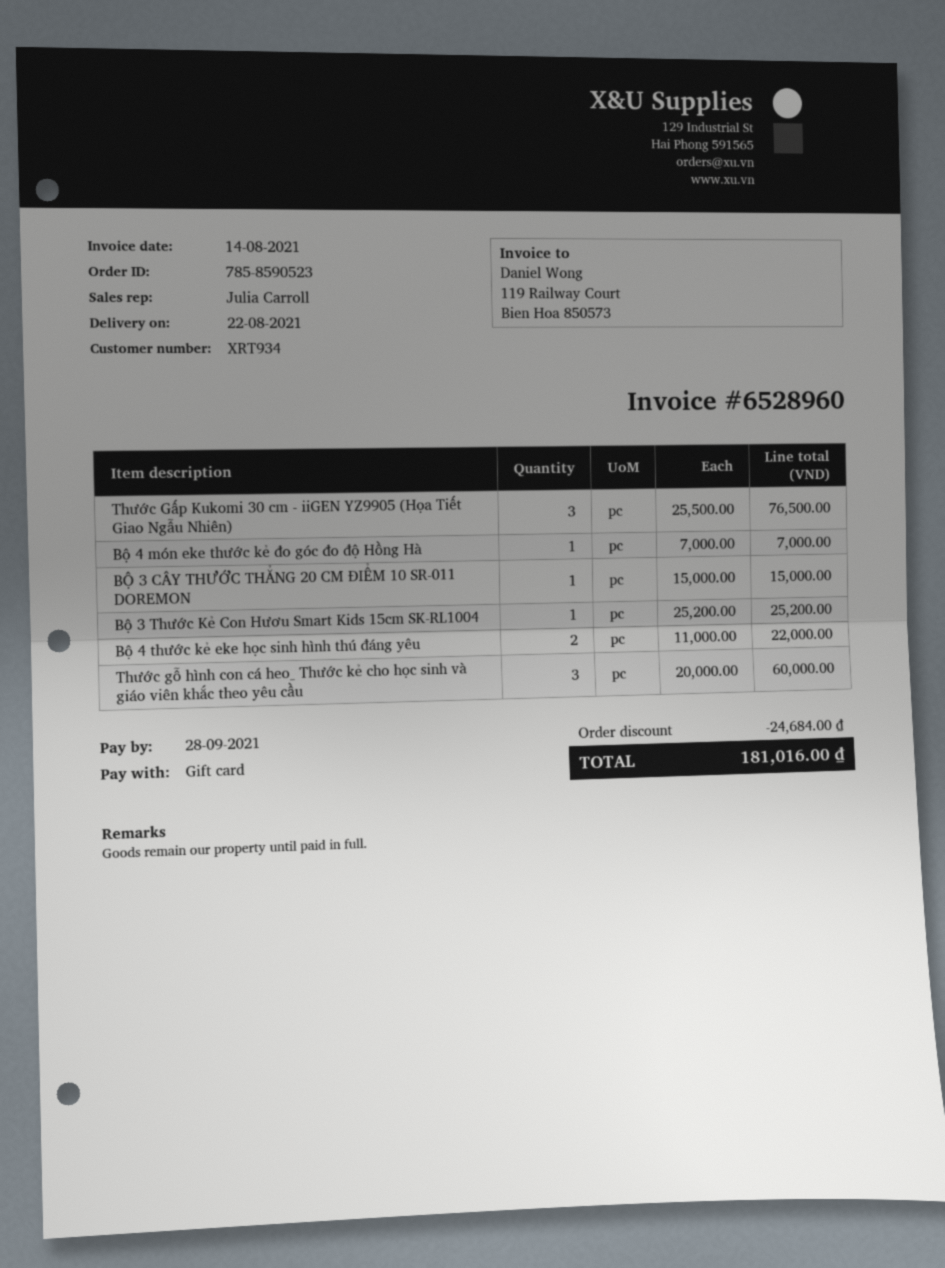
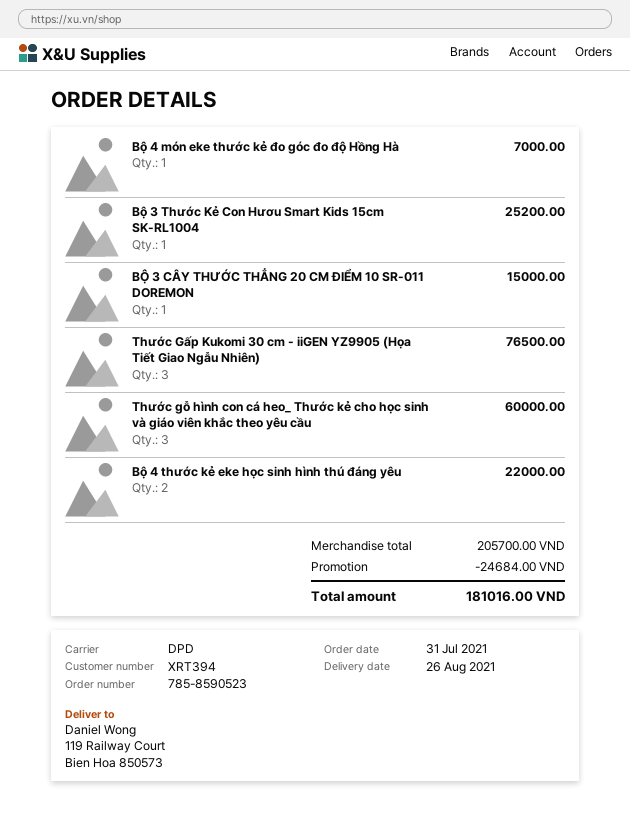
delivery date: 2021-08-22 -> 2021-08-26
customer number: XRT934 -> XRT394

